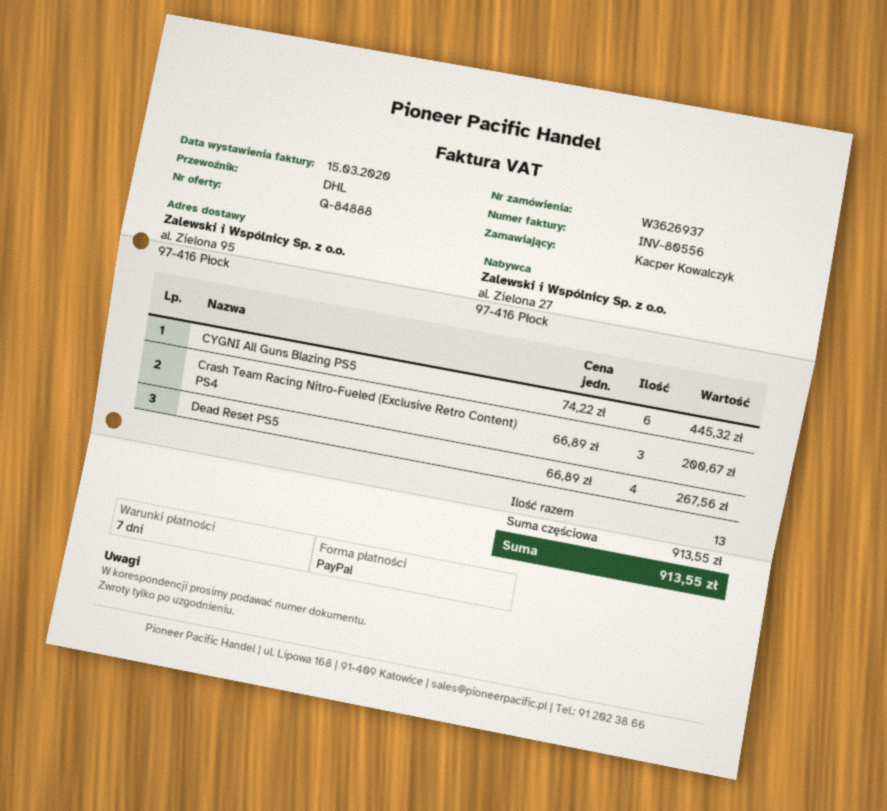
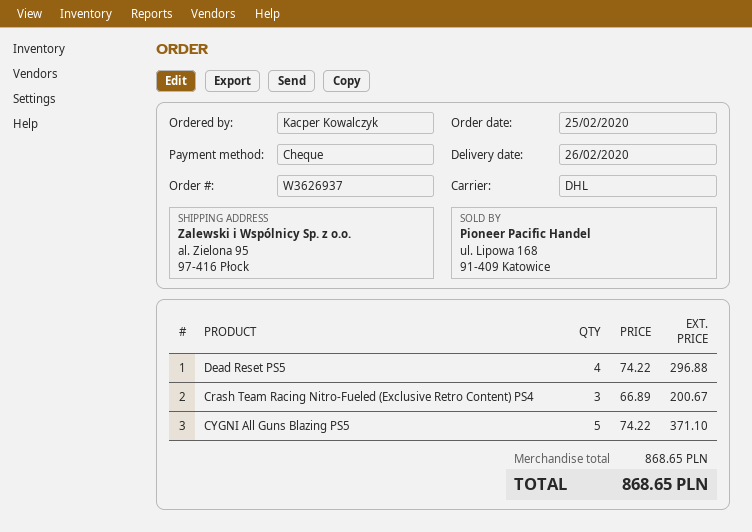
payment method: PayPal -> cheque
CYGNI All Guns Blazing PS5: 6 x 74.22 = 445.32 -> 5 x 74.22 = 371.10
Dead Reset PS5: 4 x 66.89 = 267.56 -> 4 x 74.22 = 296.88
subtotal: 913.55 -> 868.65
total: 913.55 -> 868.65

